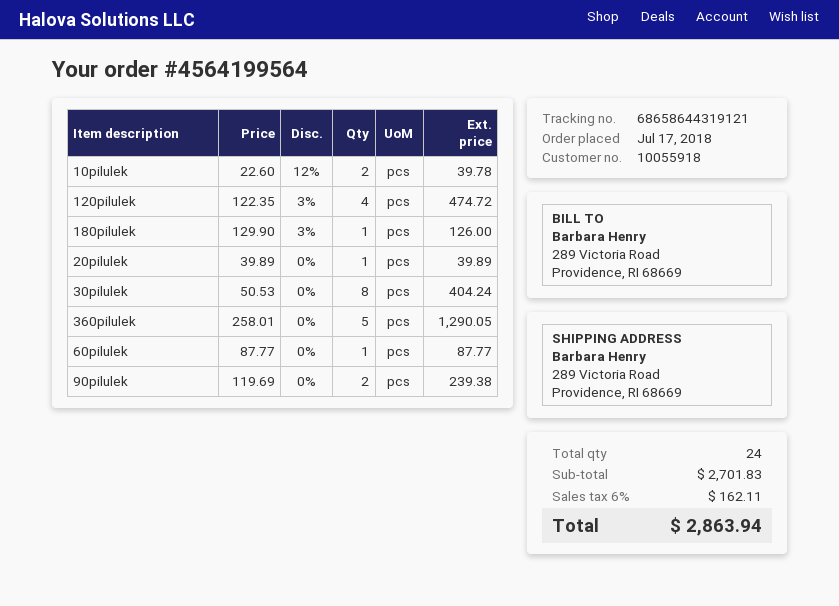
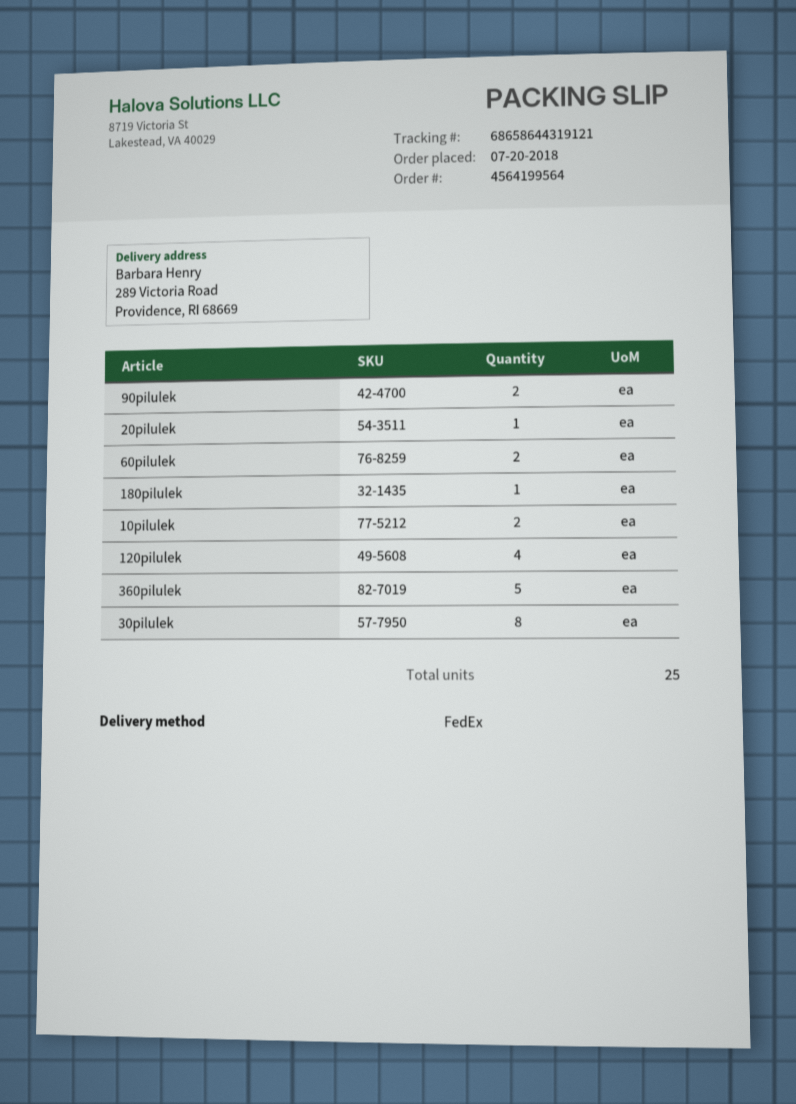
order date: 2018-07-17 -> 2018-07-20
60pilulek: 1 -> 2
total quantity: 24 -> 25

